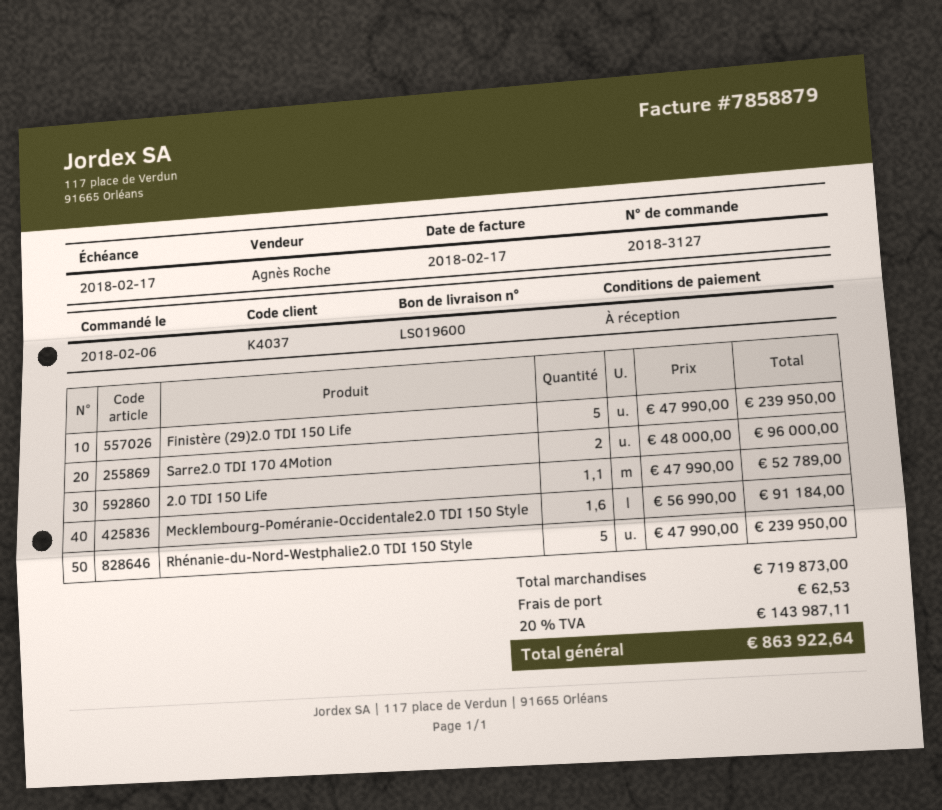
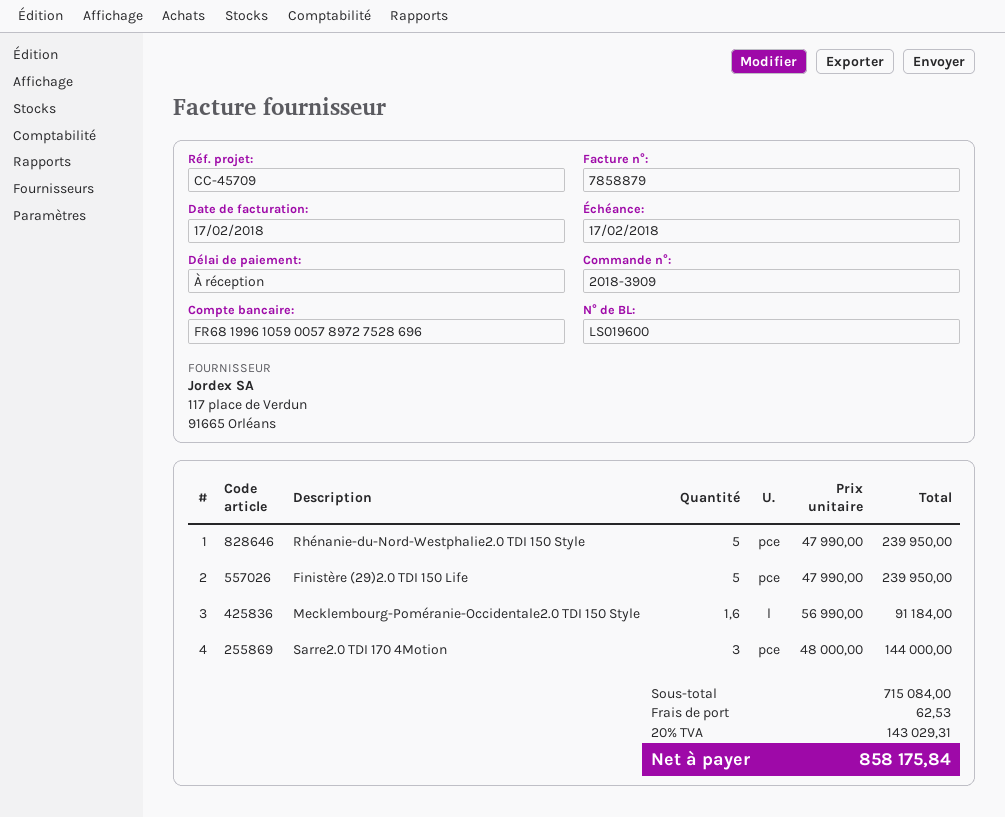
order number: 2018-3127 -> 2018-3909
Sarre2.0 TDI 170 4Motion: 2 x 48000.00 = 96000.00 -> 3 x 48000.00 = 144000.00
2.0 TDI 150 Life: 1.1 x 47990.00 = 52789.00 -> none
subtotal: 719873.00 -> 715084.00
tax: 20% = 143987.11 -> 20% = 143029.31
total: 863922.64 -> 858175.84

